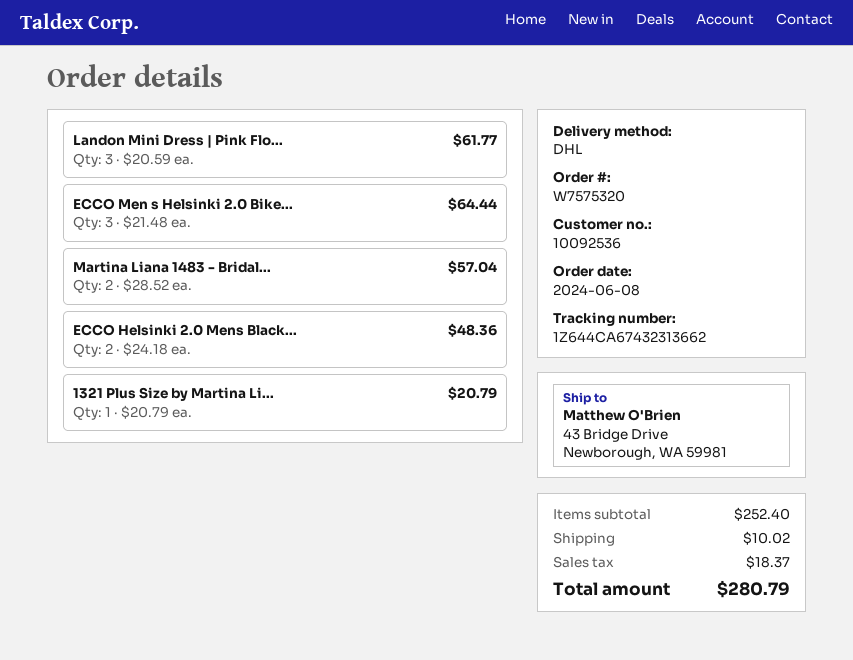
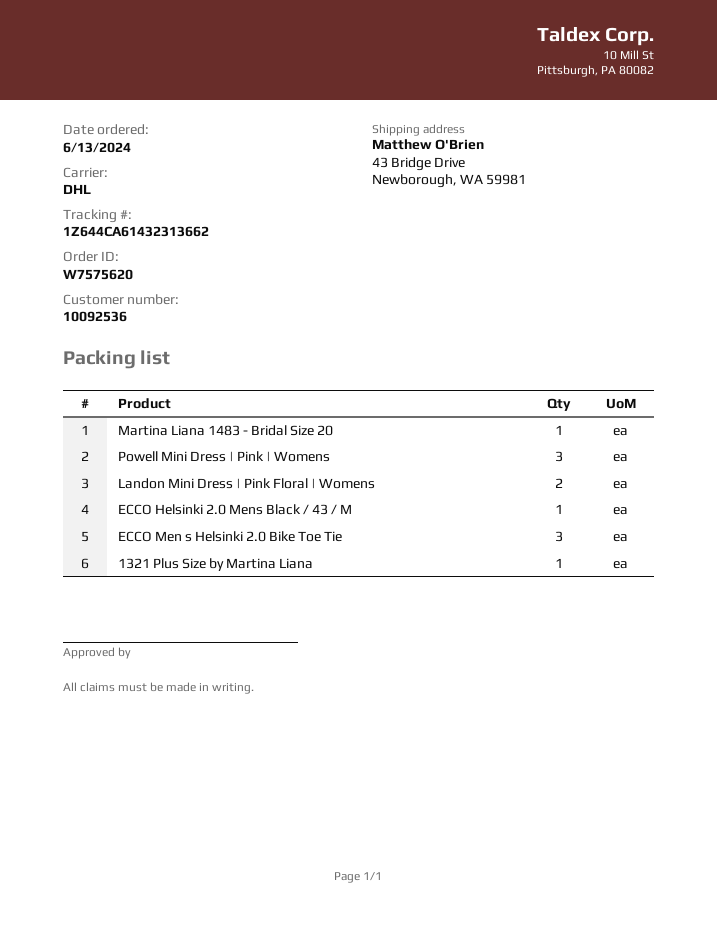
order number: W7575320 -> W7575620
order date: 2024-06-08 -> 2024-06-13
tracking number: 1Z644CA67432313662 -> 1Z644CA61432313662
Landon Mini Dress | Pink Flo...: 3 -> 2
Martina Liana 1483 - Bridal...: 2 -> 1
ECCO Helsinki 2.0 Mens Black...: 2 -> 1
Powell Mini Dress | Pink | Womens: none -> 3

